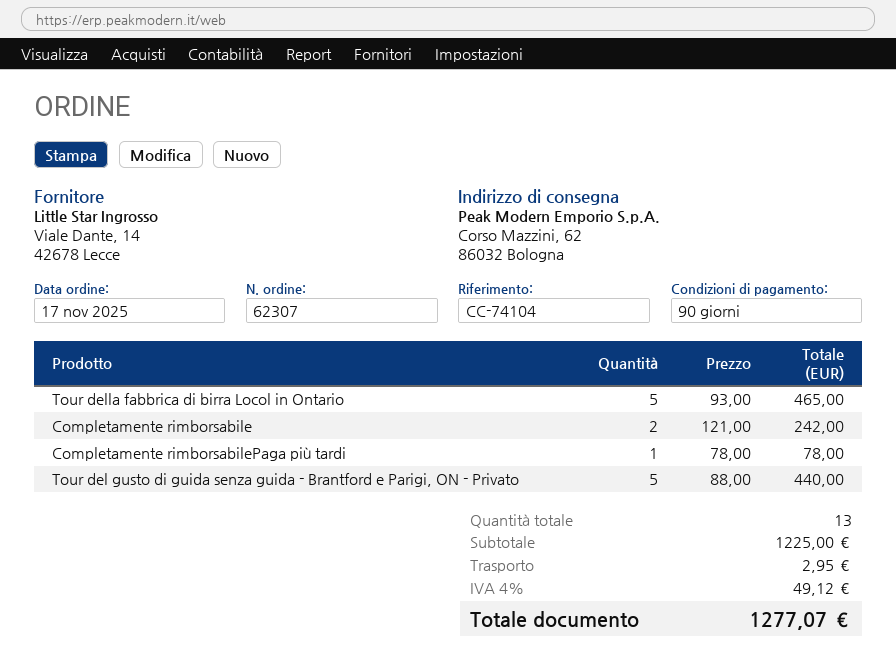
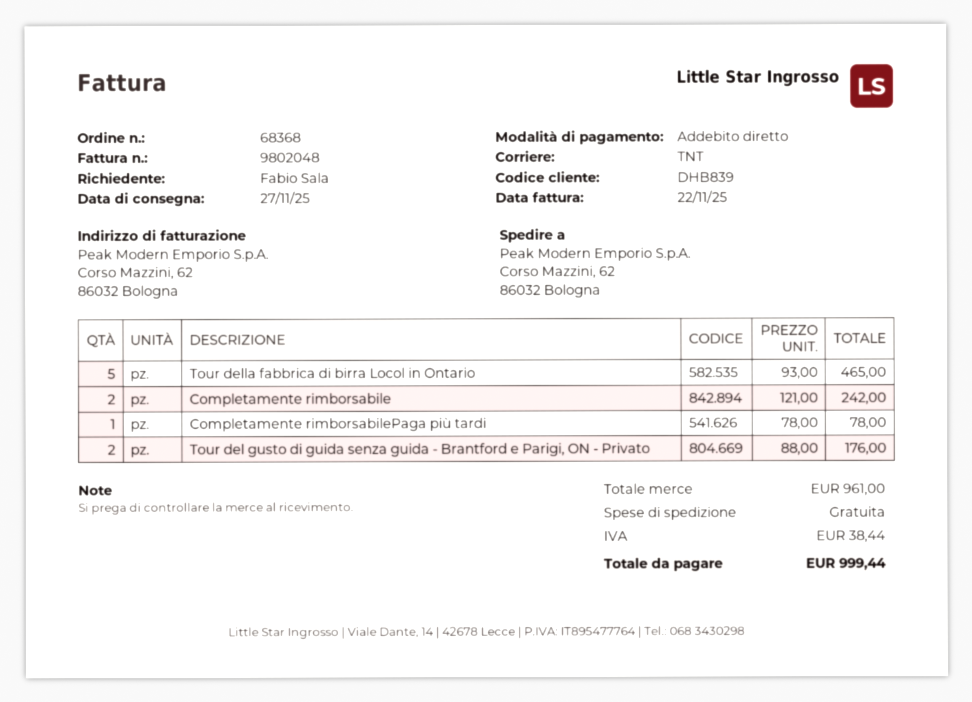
order number: 62307 -> 68368
Tour del gusto di guida senza guida - Brantford e Parigi, ON - Privato: 5 x 88.00 = 440.00 -> 2 x 88.00 = 176.00
subtotal: 1225.00 -> 961.00
shipping: 2.95 -> 0.00
tax: 49.12 -> 38.44
total: 1277.07 -> 999.44

